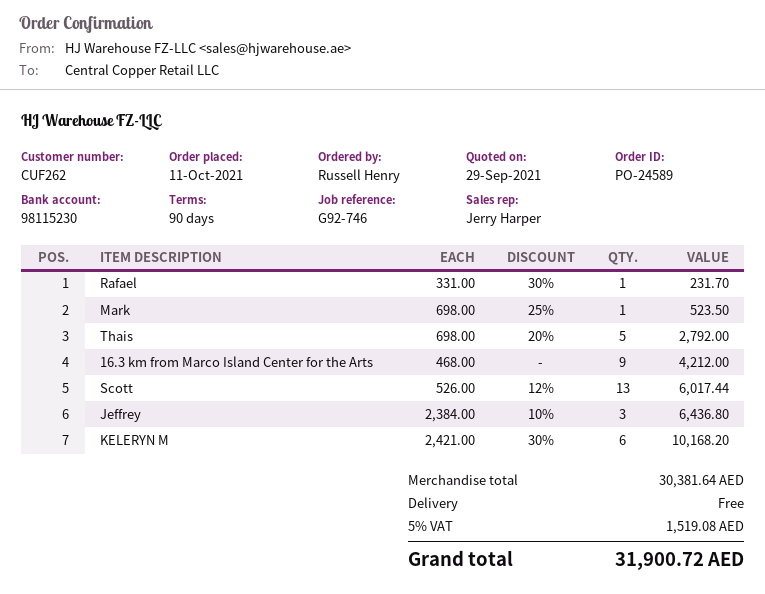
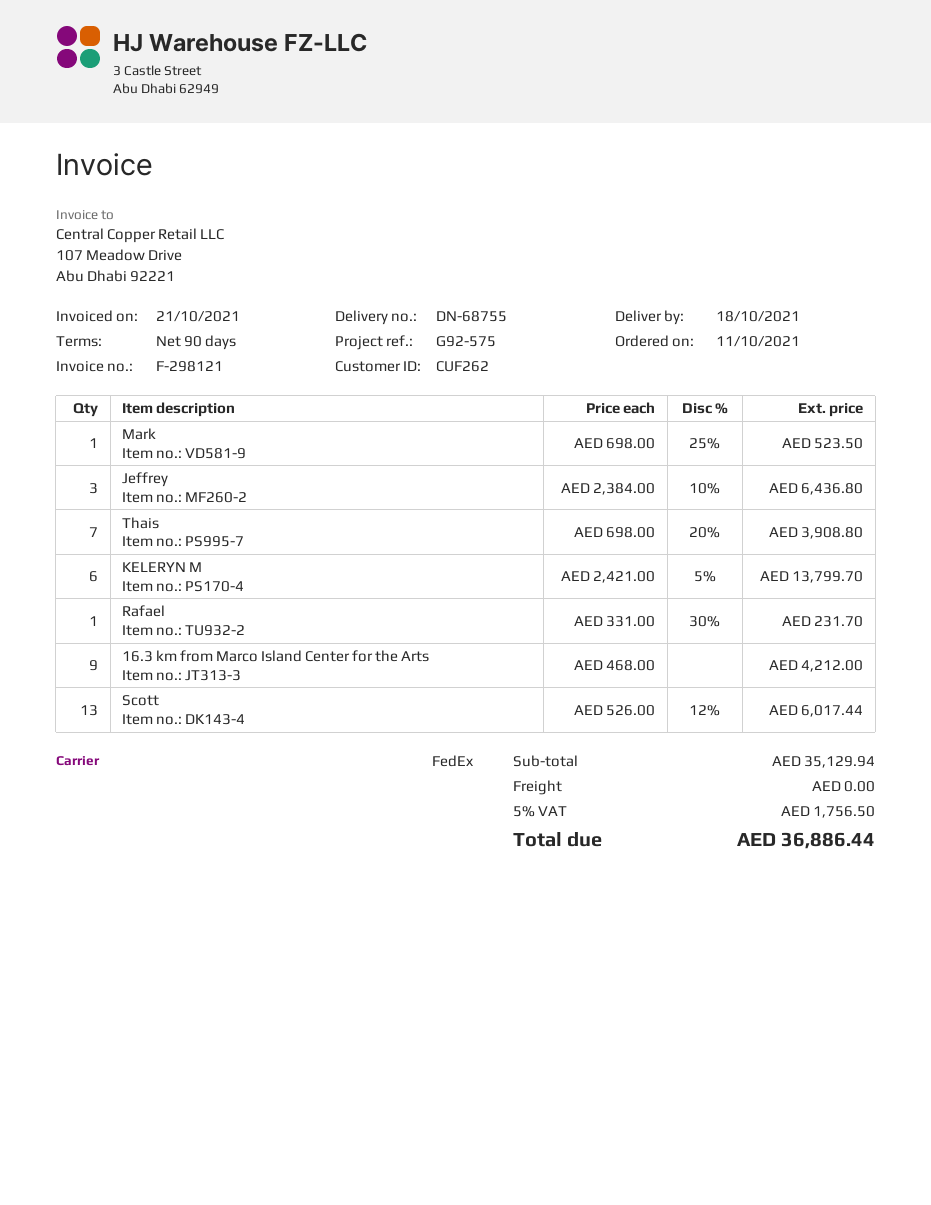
reference: G92-746 -> G92-575
Thais: 5 x 698.00 - 20% = 2792.00 -> 7 x 698.00 - 20% = 3908.80
KELERYN M: 6 x 2421.00 - 30% = 10168.20 -> 6 x 2421.00 - 5% = 13799.70
subtotal: 30381.64 -> 35129.94
tax: 5% = 1519.08 -> 5% = 1756.50
total: 31900.72 -> 36886.44

